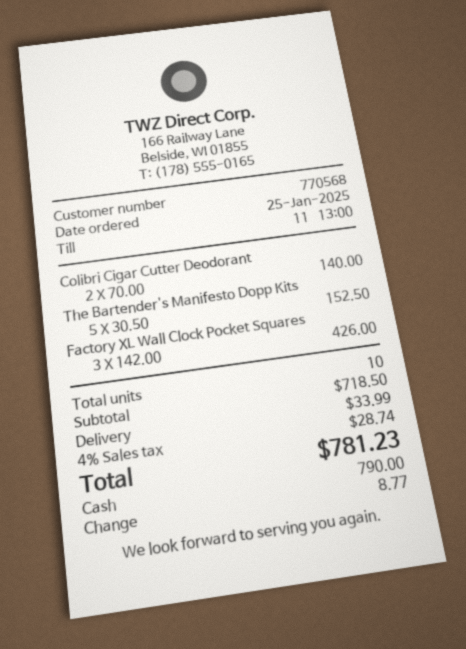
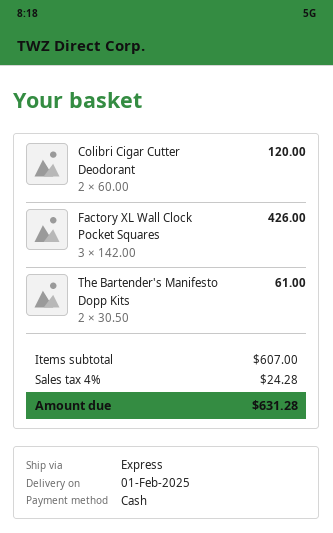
Colibri Cigar Cutter Deodorant: 2 x 70.00 = 140.00 -> 2 x 60.00 = 120.00
The Bartender's Manifesto Dopp Kits: 5 x 30.50 = 152.50 -> 2 x 30.50 = 61.00
subtotal: 718.50 -> 607.00
shipping: 33.99 -> none
tax: 4% = 28.74 -> 4% = 24.28
total: 781.23 -> 631.28

